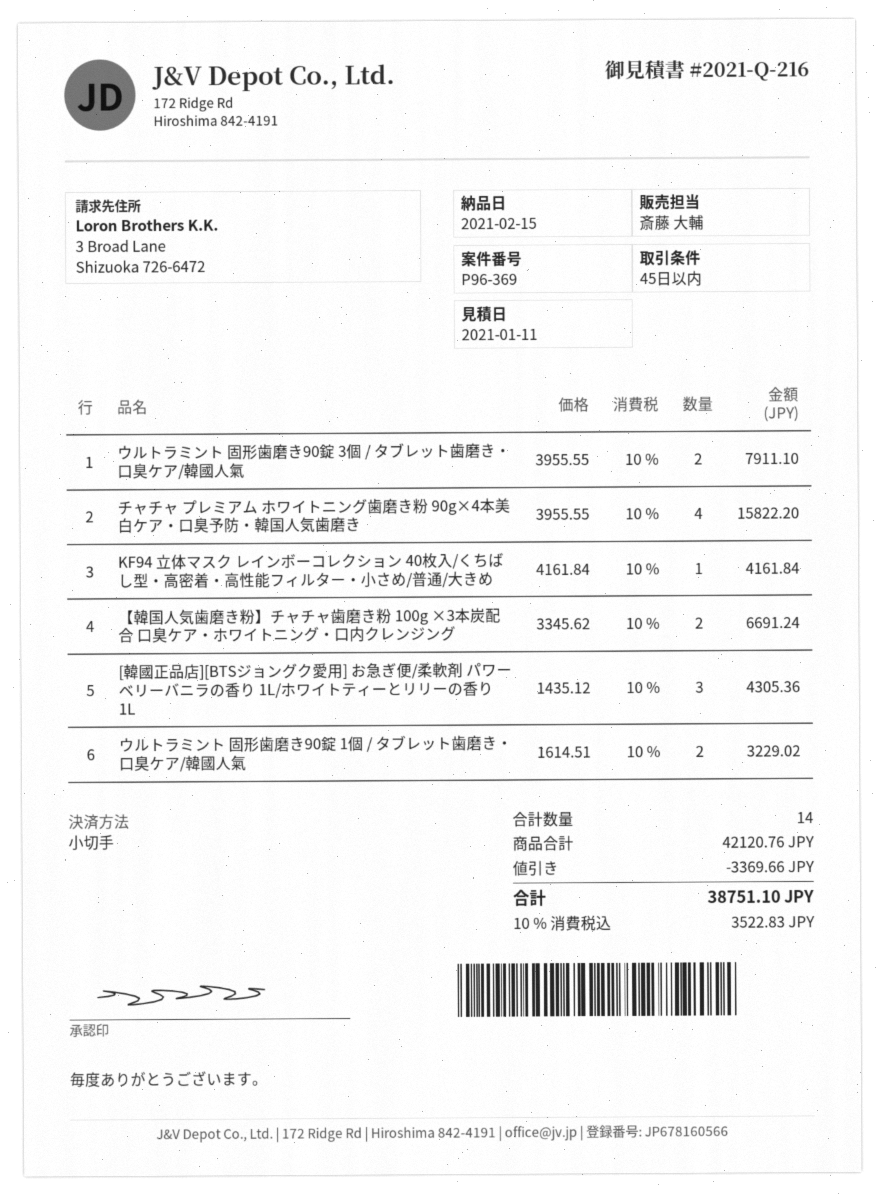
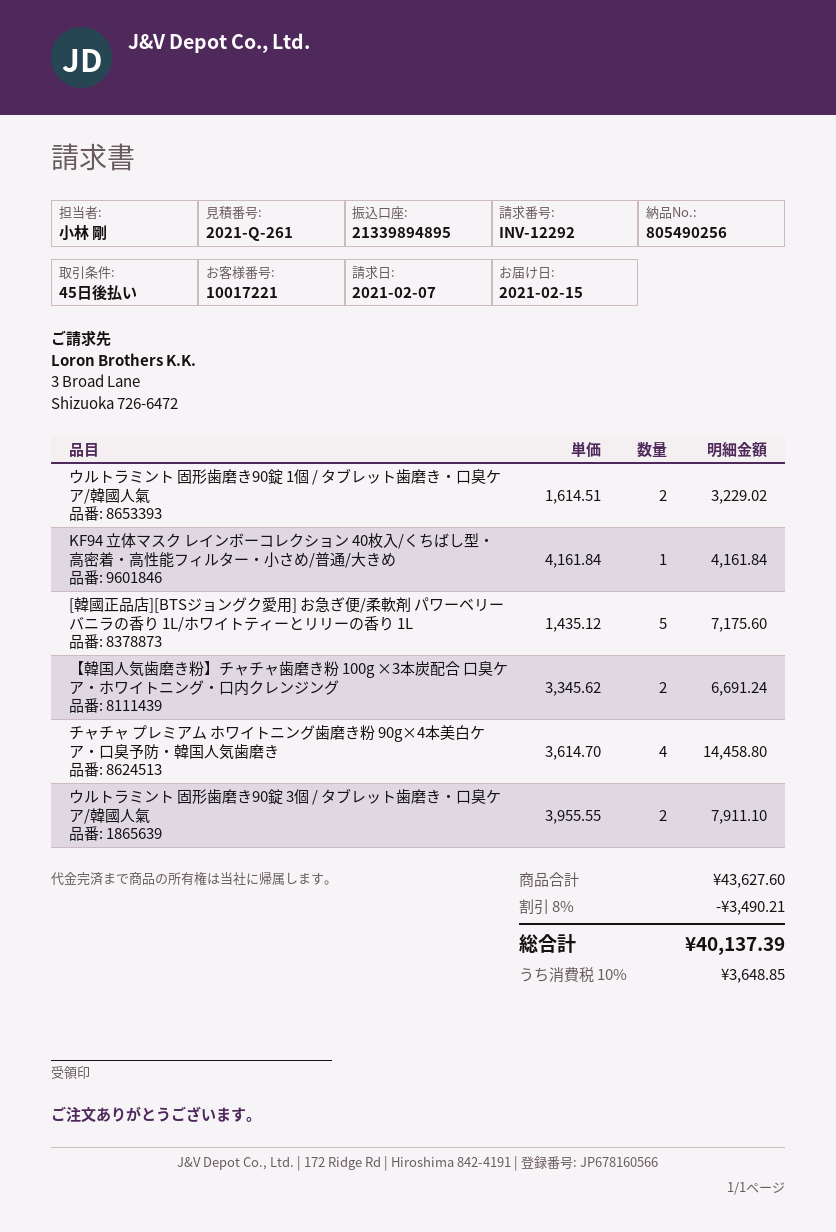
quote number: 2021-Q-216 -> 2021-Q-261
sales rep: 斎藤 大輔 -> 小林 剛
チャチャ プレミアム ホワイトニング歯磨き粉 90g×4本美白ケア・口臭予防・韓国人気歯磨き: 4 x 3955.55 = 15822.20 -> 4 x 3614.70 = 14458.80
[韓國正品店][BTSジョングク愛用] お急ぎ便/柔軟剤 パワーベリーバニラの香り 1L/ホワイトティーとリリーの香り 1L: 3 x 1435.12 = 4305.36 -> 5 x 1435.12 = 7175.60
subtotal: 42120.76 -> 43627.60
discount: 3369.66 -> 3490.21
tax: 10% = 3522.83 -> 10% = 3648.85
total: 38751.10 -> 40137.39

